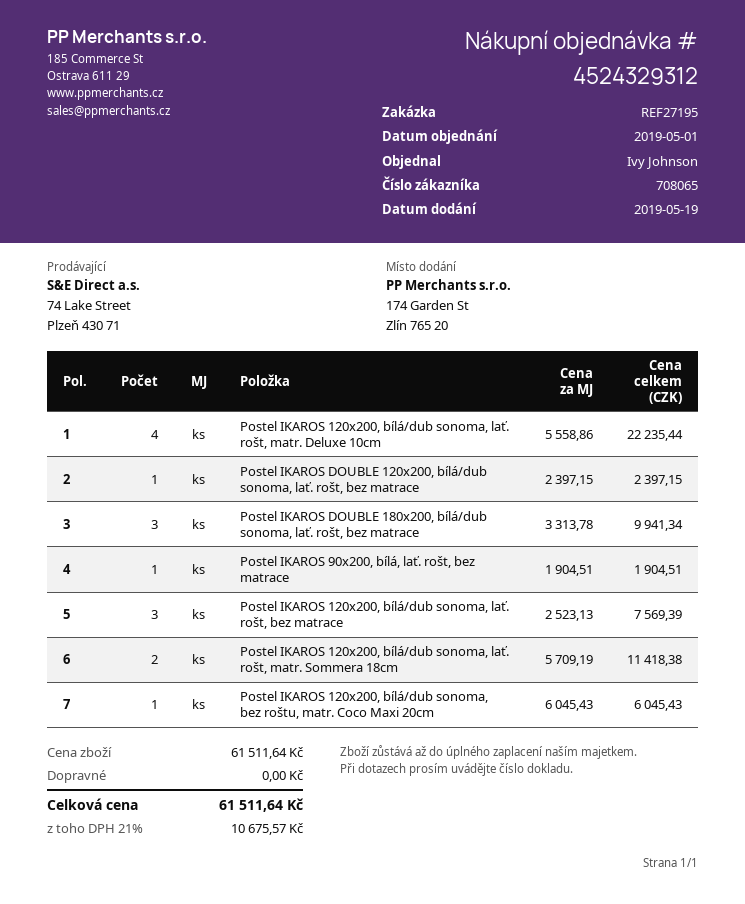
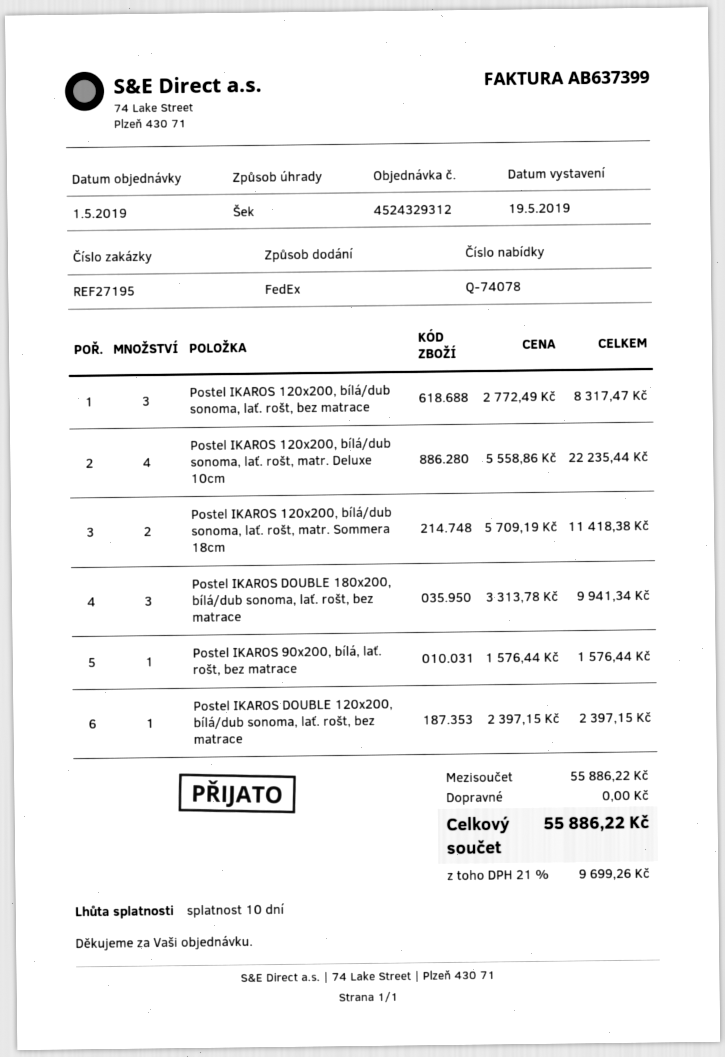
Postel IKAROS 90x200, bílá, lať. rošt, bez matrace: 1 x 1904.51 = 1904.51 -> 1 x 1576.44 = 1576.44
Postel IKAROS 120x200, bílá/dub sonoma, lať. rošt, bez matrace: 3 x 2523.13 = 7569.39 -> 3 x 2772.49 = 8317.47
Postel IKAROS 120x200, bílá/dub sonoma, bez roštu, matr. Coco Maxi 20cm: 1 x 6045.43 = 6045.43 -> none
subtotal: 61511.64 -> 55886.22
tax: 21% = 10675.57 -> 21% = 9699.26
total: 61511.64 -> 55886.22

